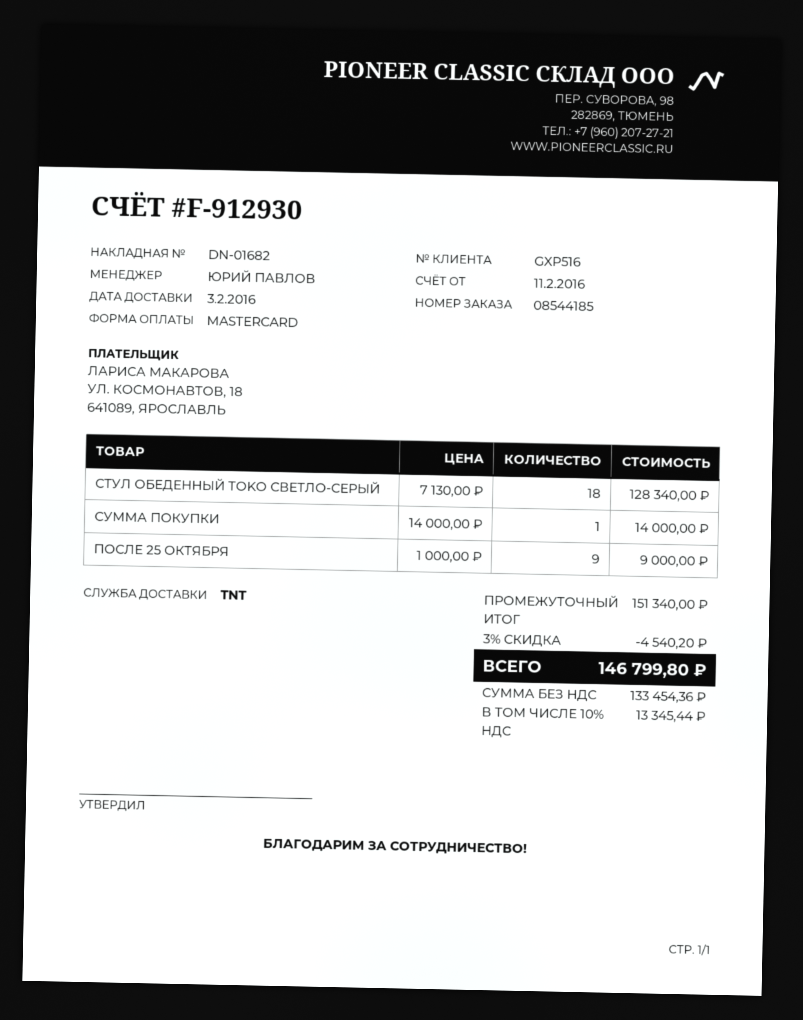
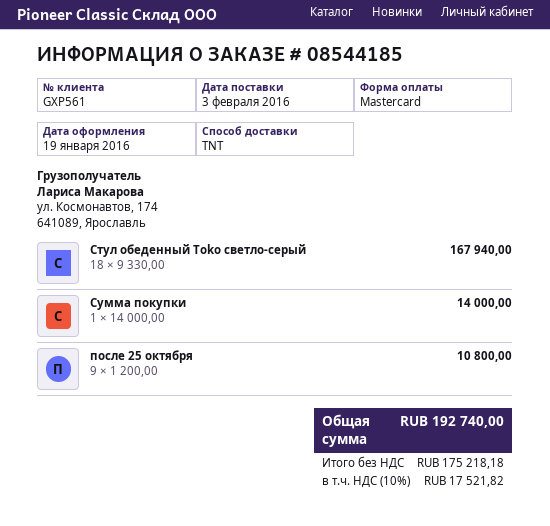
customer number: GXP516 -> GXP561
СТУЛ ОБЕДЕННЫЙ TOKO СВЕТЛО-СЕРЫЙ: 18 x 7130.00 = 128340.00 -> 18 x 9330.00 = 167940.00
ПОСЛЕ 25 ОКТЯБРЯ: 9 x 1000.00 = 9000.00 -> 9 x 1200.00 = 10800.00
discount: 3% = 4540.20 -> none
net: 133454.36 -> 175218.18
tax: 10% = 13345.44 -> 10% = 17521.82
total: 146799.80 -> 192740.00

